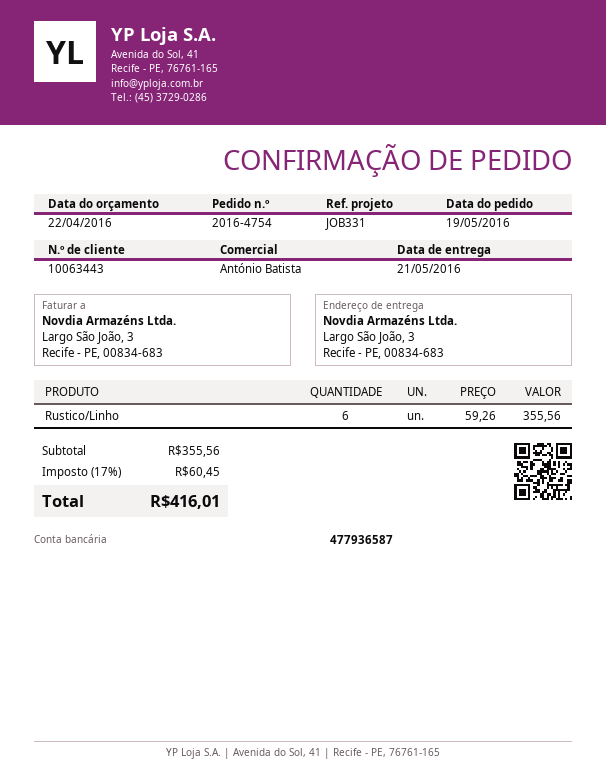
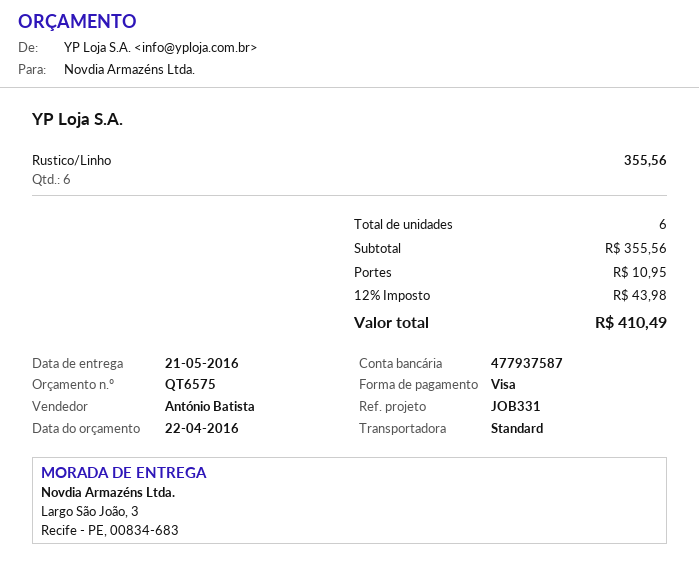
bank account: 477936587 -> 477937587
shipping: none -> 10.95
tax: 17% = 60.45 -> 12% = 43.98
total: 416.01 -> 410.49

